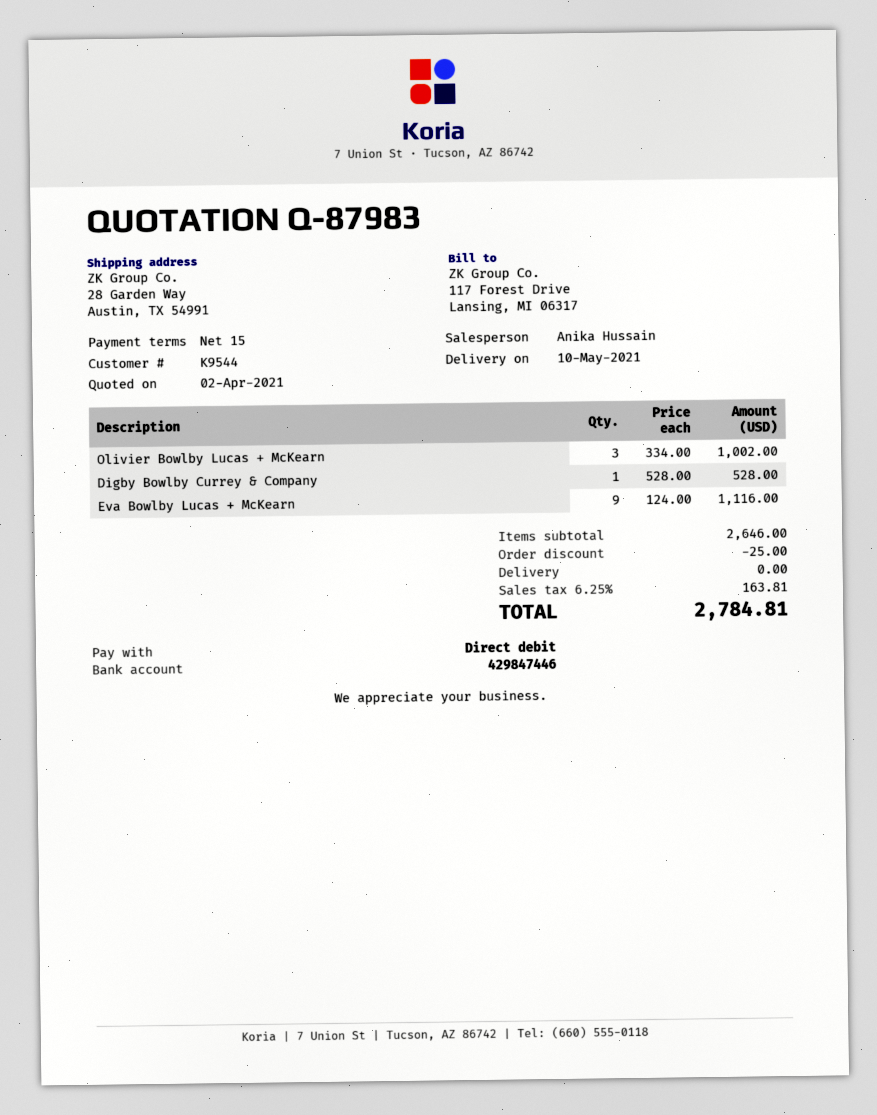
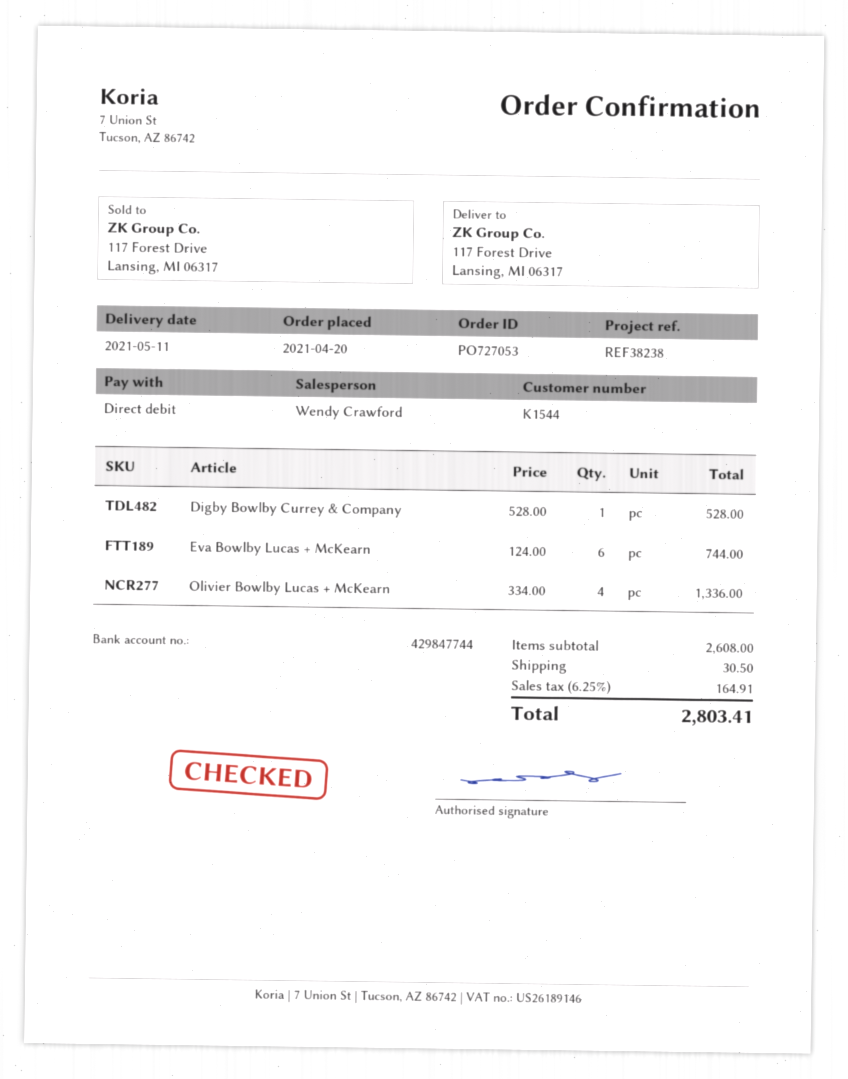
delivery date: 2021-05-10 -> 2021-05-11
customer number: K9544 -> K1544
sales rep: Anika Hussain -> Wendy Crawford
bank account: 429847446 -> 429847744
ship to: 28 Garden Way, Austin, TX 54991 -> 117 Forest Drive, Lansing, MI 06317
Olivier Bowlby Lucas + McKearn: 3 x 334.00 = 1002.00 -> 4 x 334.00 = 1336.00
Eva Bowlby Lucas + McKearn: 9 x 124.00 = 1116.00 -> 6 x 124.00 = 744.00
subtotal: 2646.00 -> 2608.00
discount: 25.00 -> none
shipping: 0.00 -> 30.50
tax: 6.25% = 163.81 -> 6.25% = 164.91
total: 2784.81 -> 2803.41

